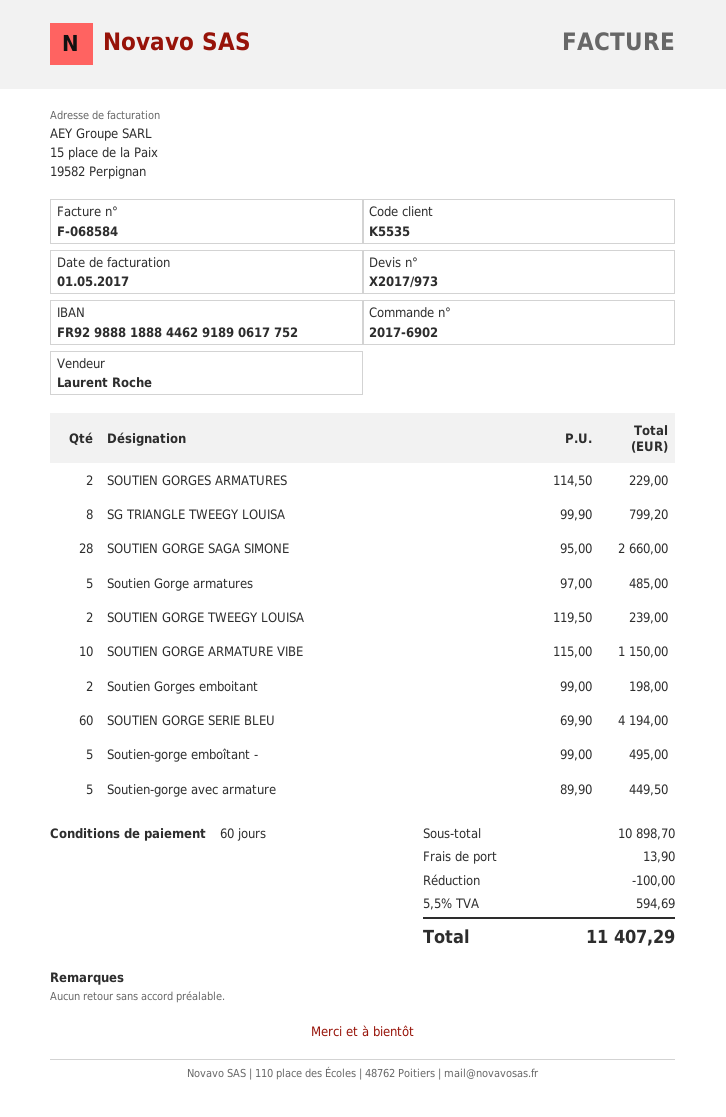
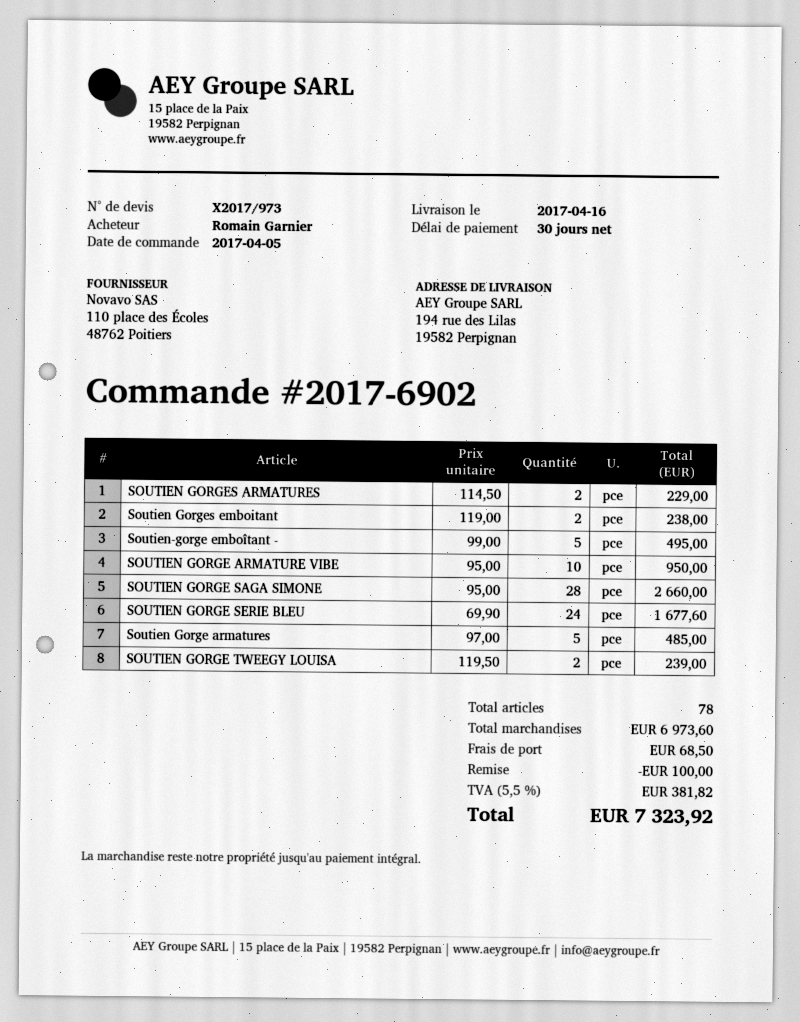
payment terms: 60 days -> 30 days
SG TRIANGLE TWEEGY LOUISA: 8 x 99.90 = 799.20 -> none
SOUTIEN GORGE ARMATURE VIBE: 10 x 115.00 = 1150.00 -> 10 x 95.00 = 950.00
Soutien Gorges emboitant: 2 x 99.00 = 198.00 -> 2 x 119.00 = 238.00
SOUTIEN GORGE SERIE BLEU: 60 x 69.90 = 4194.00 -> 24 x 69.90 = 1677.60
Soutien-gorge avec armature: 5 x 89.90 = 449.50 -> none
subtotal: 10898.70 -> 6973.60
shipping: 13.90 -> 68.50
tax: 5.5% = 594.69 -> 5.5% = 381.82
total: 11407.29 -> 7323.92

